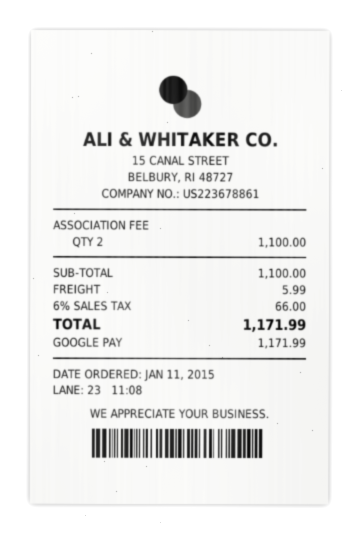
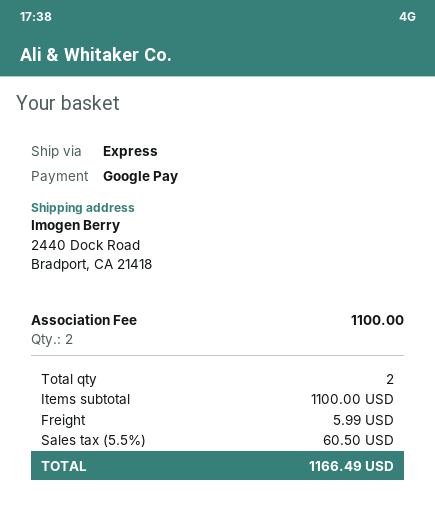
tax: 6% = 66.00 -> 5.5% = 60.50
total: 1171.99 -> 1166.49

